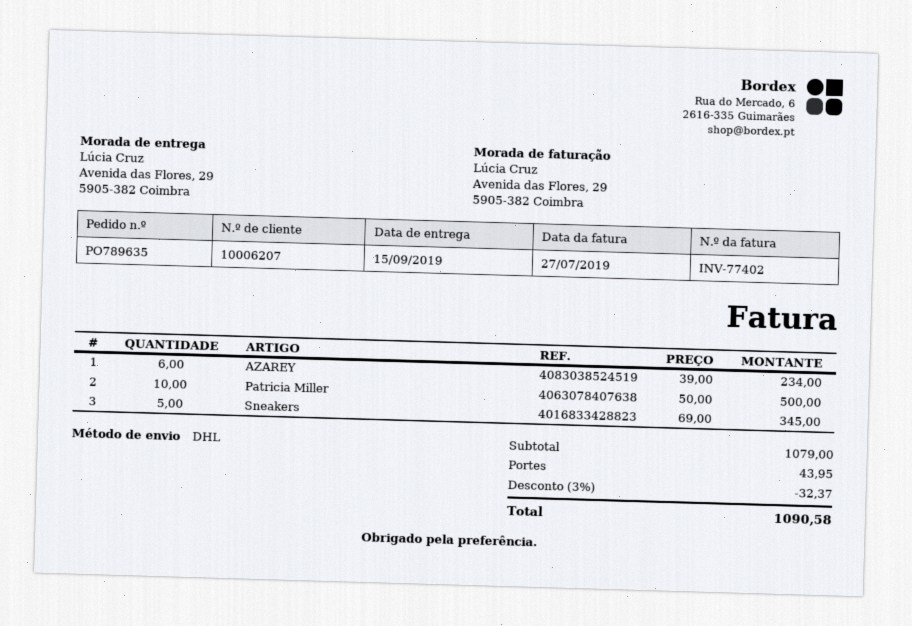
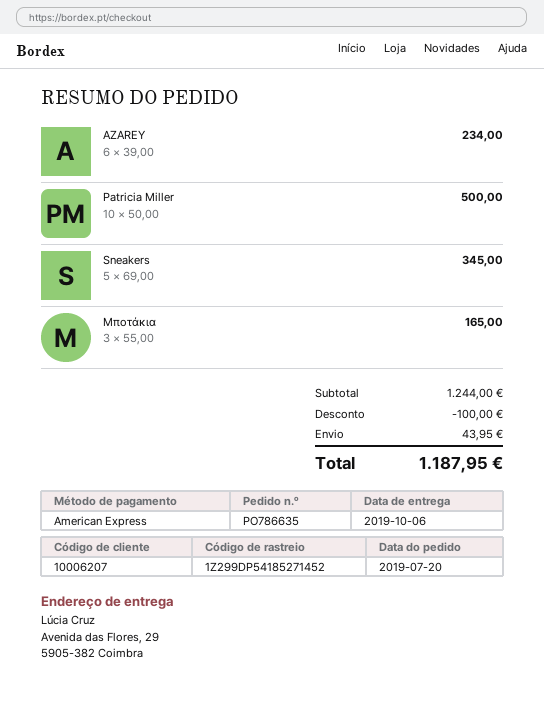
order number: PO789635 -> PO786635
delivery date: 2019-09-15 -> 2019-10-06
Μποτάκια: none -> 3 x 55.00 = 165.00
subtotal: 1079.00 -> 1244.00
discount: 32.37 -> 100.00
total: 1090.58 -> 1187.95

